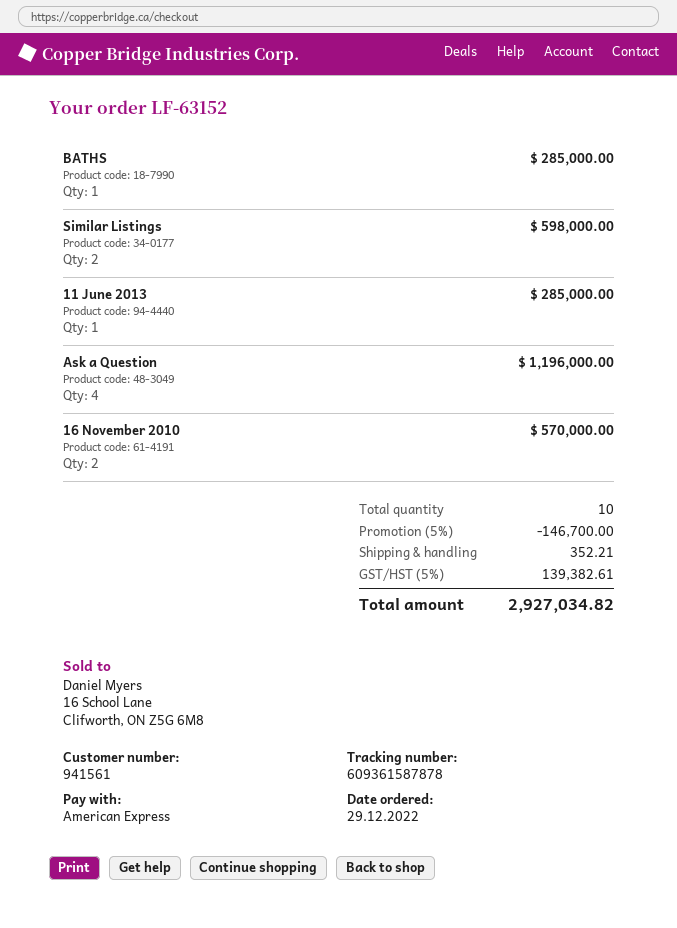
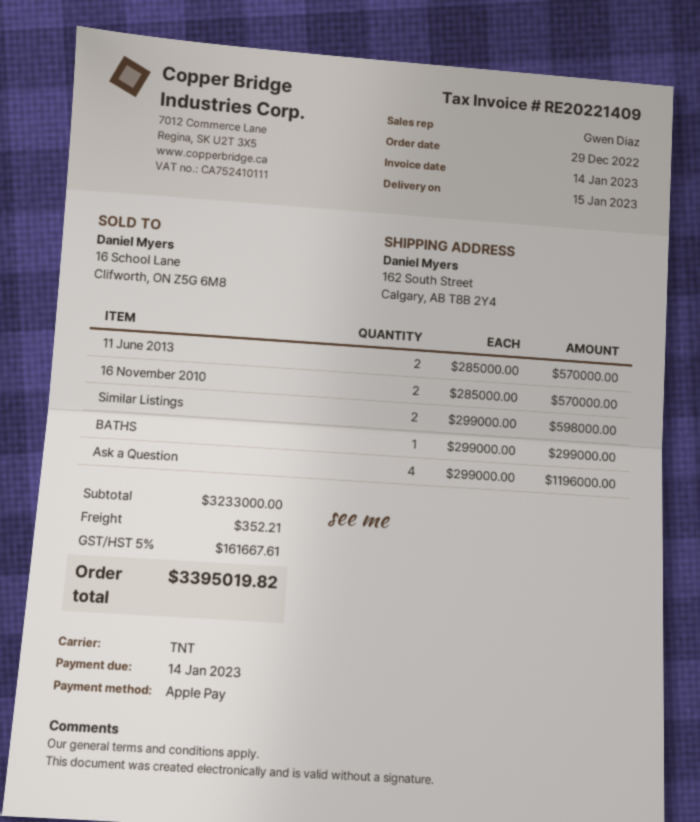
payment method: American Express -> Apple Pay
BATHS: 1 for 285000.00 -> 1 for 299000.00
11 June 2013: 1 for 285000.00 -> 2 for 570000.00
discount: 5% = 146700.00 -> none
tax: 5% = 139382.61 -> 5% = 161667.61
total: 2927034.82 -> 3395019.82

